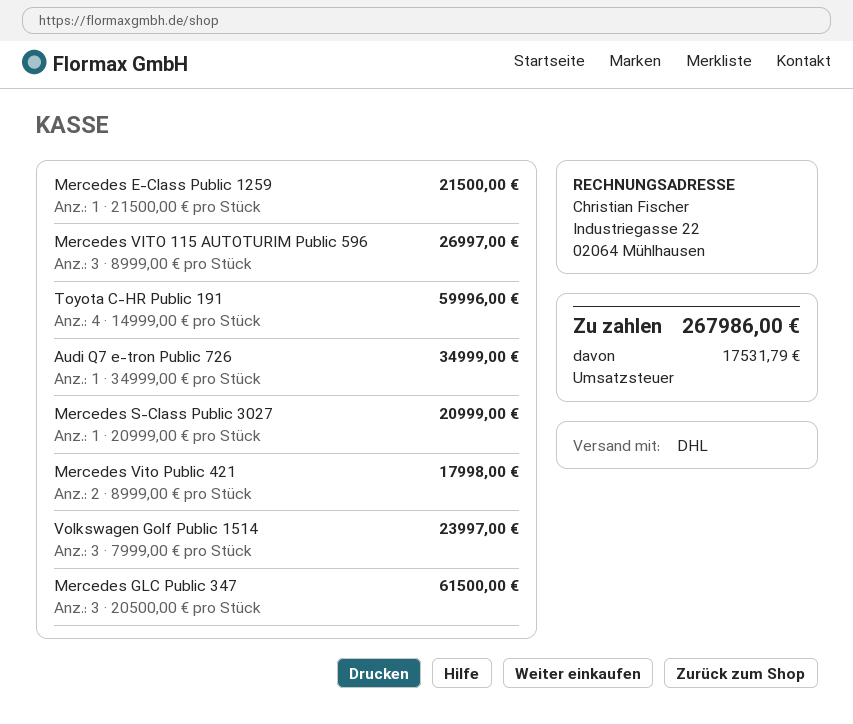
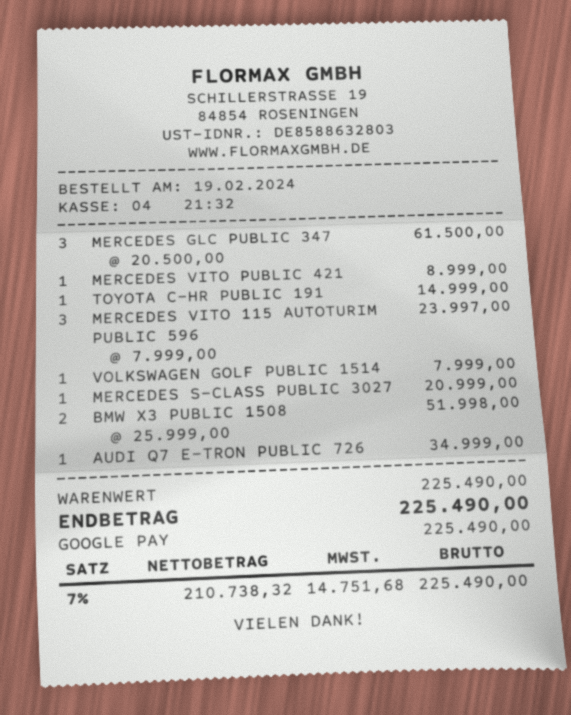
Mercedes E-Class Public 1259: 1 x 21500.00 = 21500.00 -> none
Mercedes VITO 115 AUTOTURIM Public 596: 3 x 8999.00 = 26997.00 -> 3 x 7999.00 = 23997.00
Toyota C-HR Public 191: 4 x 14999.00 = 59996.00 -> 1 x 14999.00 = 14999.00
Mercedes Vito Public 421: 2 x 8999.00 = 17998.00 -> 1 x 8999.00 = 8999.00
Volkswagen Golf Public 1514: 3 x 7999.00 = 23997.00 -> 1 x 7999.00 = 7999.00
BMW X3 PUBLIC 1508: none -> 2 x 25999.00 = 51998.00
tax: 17531.79 -> 14751.68
total: 267986.00 -> 225490.00

